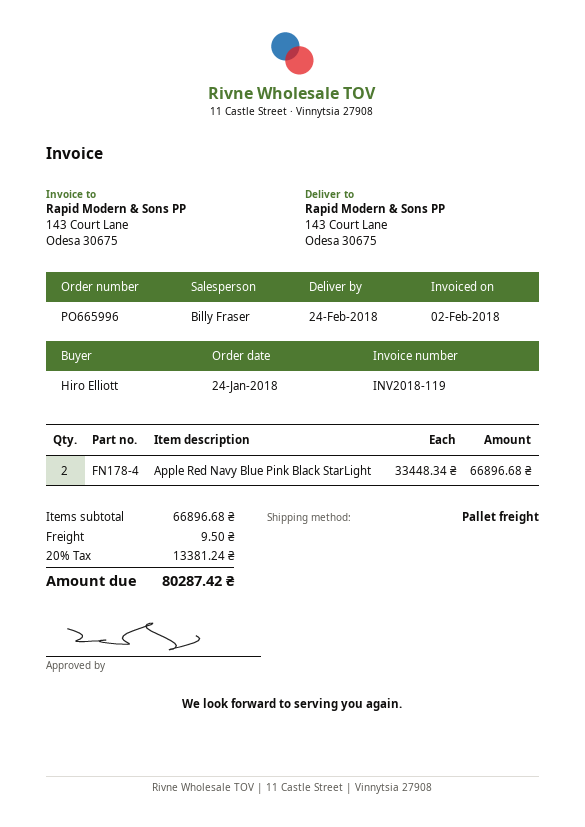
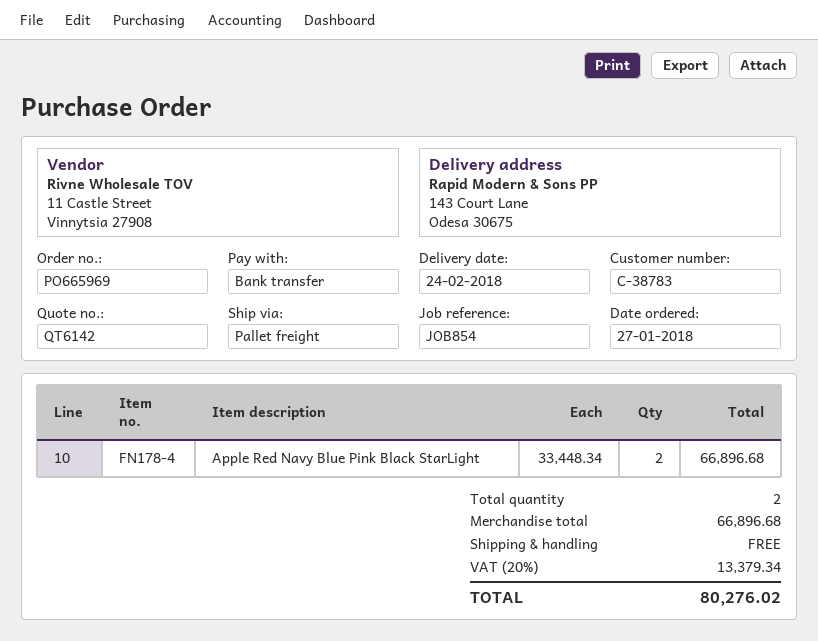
order number: PO665996 -> PO665969
order date: 2018-01-24 -> 2018-01-27
shipping: 9.50 -> 0.00
tax: 20% = 13381.24 -> 20% = 13379.34
total: 80287.42 -> 80276.02

